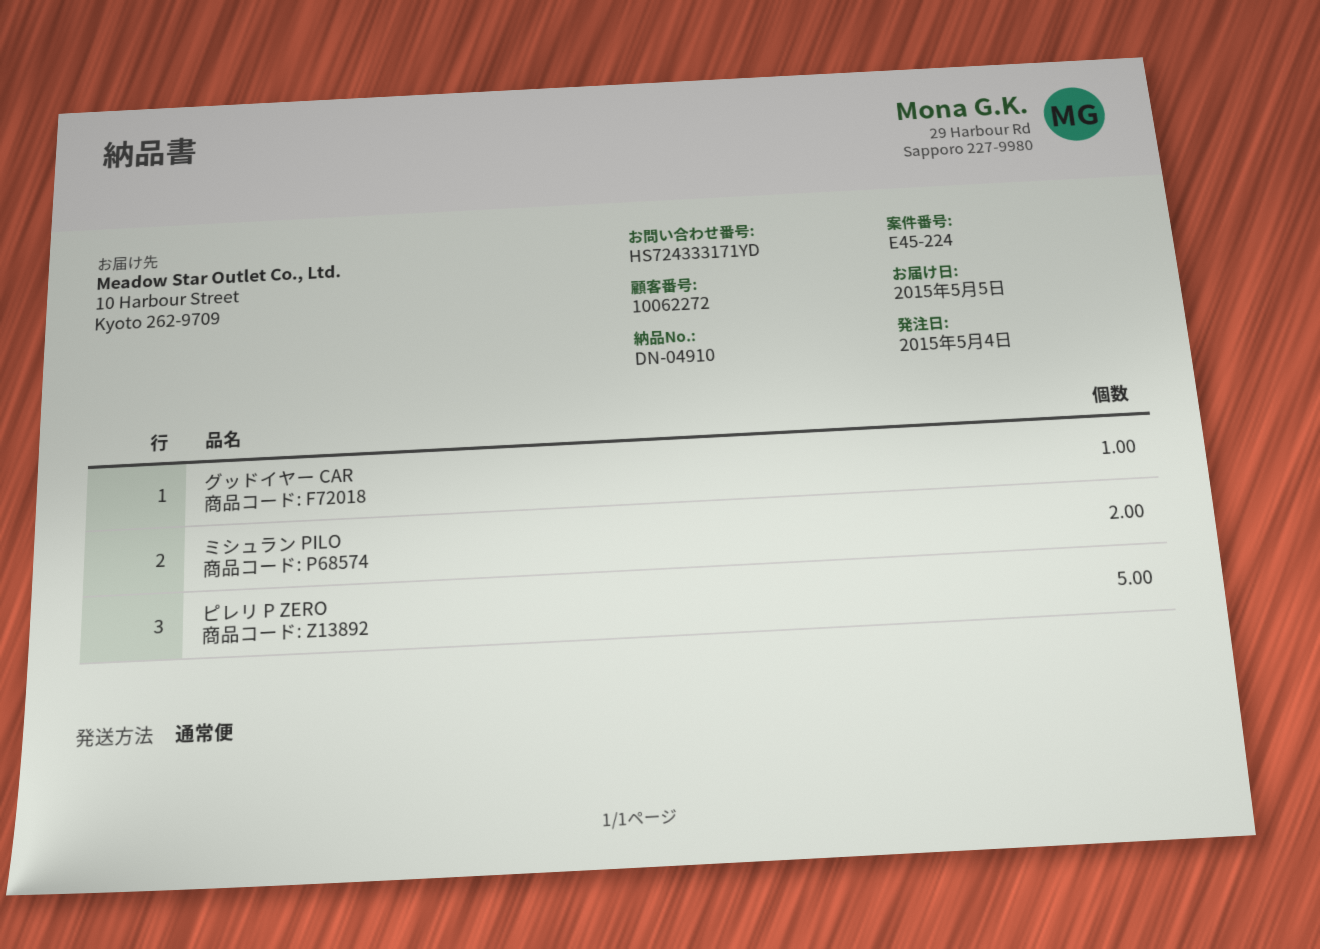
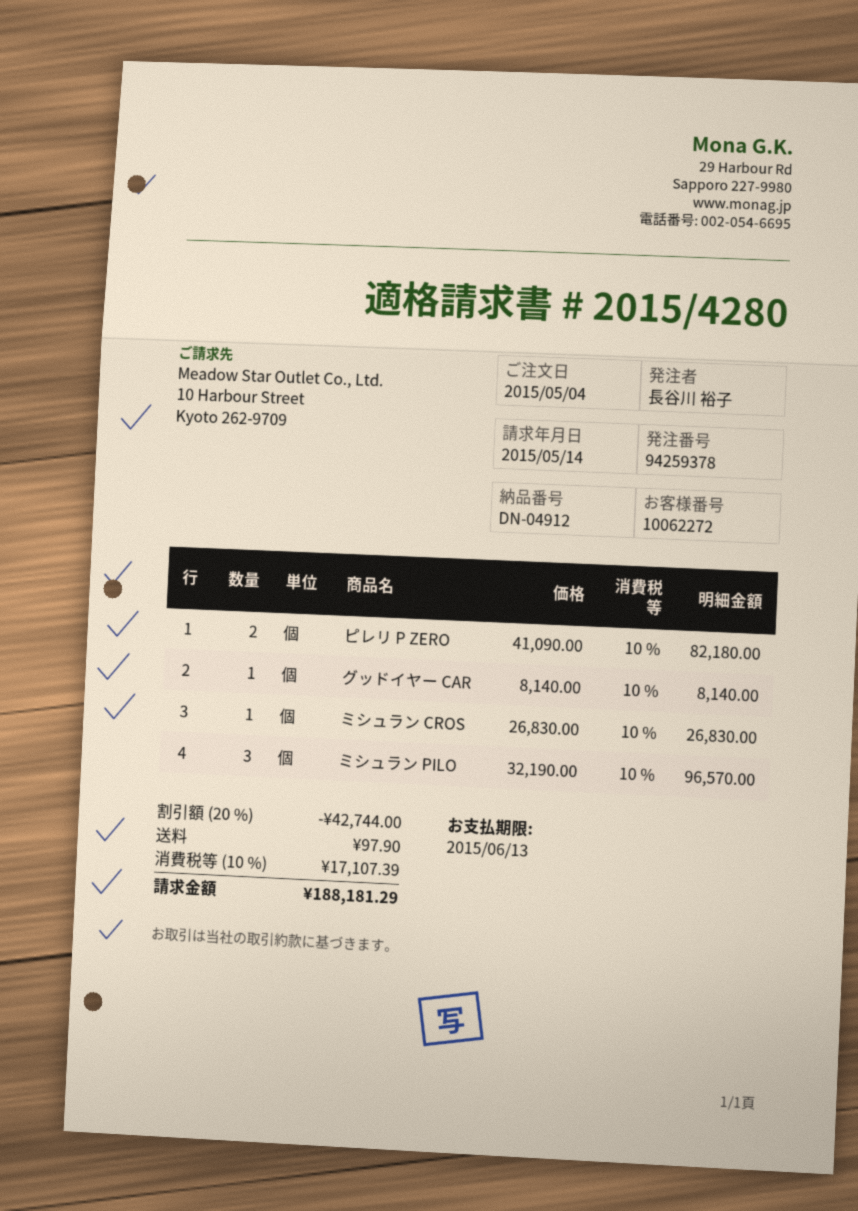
delivery note number: DN-04910 -> DN-04912
ミシュラン PILO: 2 -> 3
ピレリ P ZERO: 5 -> 2
ミシュラン CROS: none -> 1

